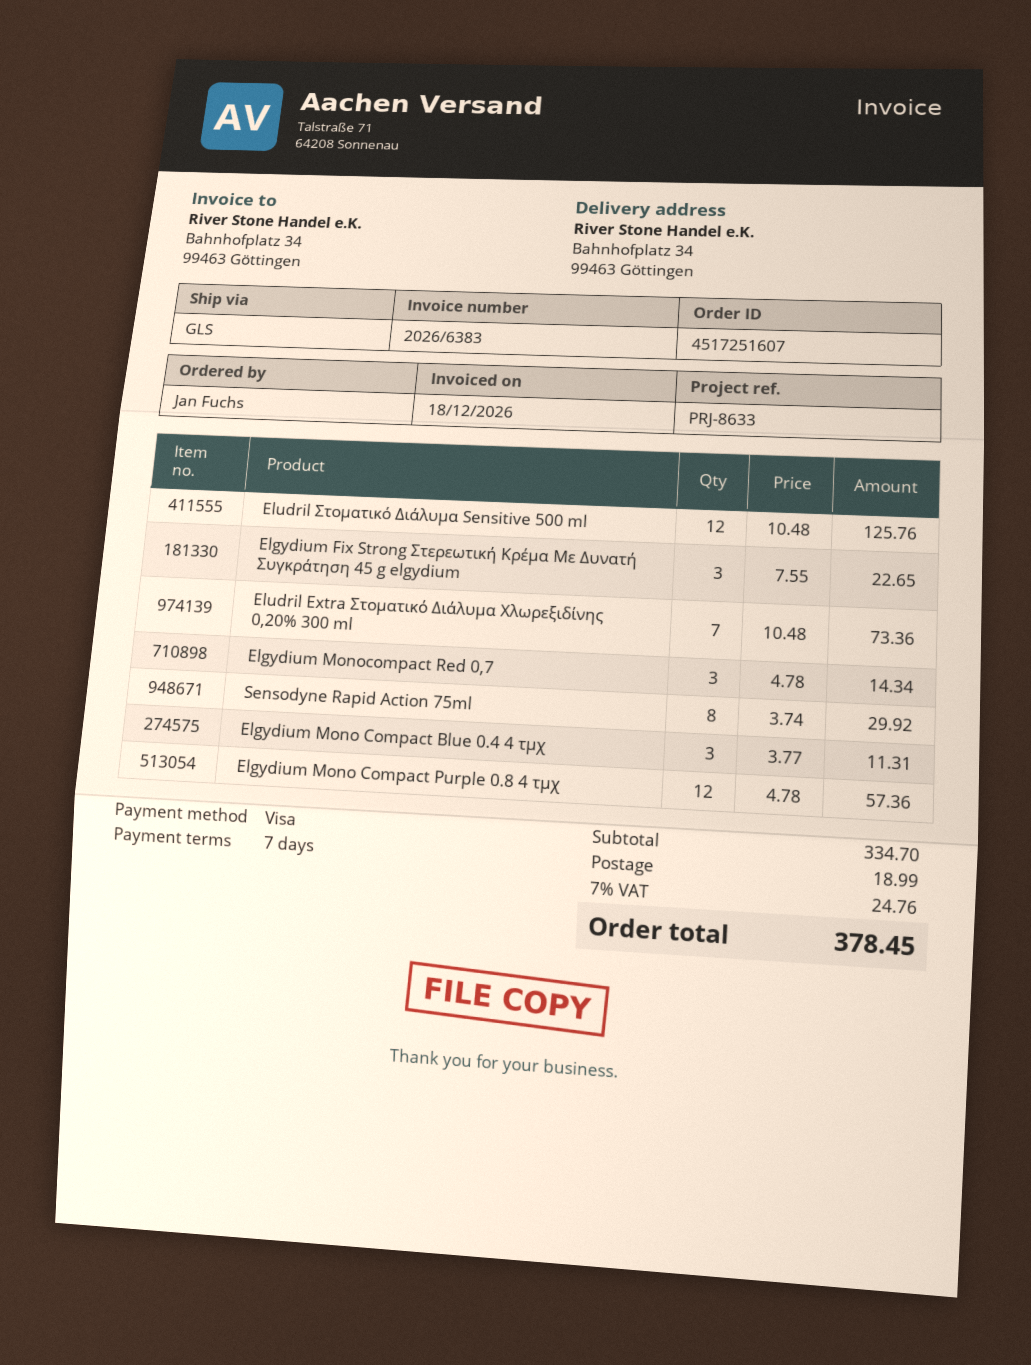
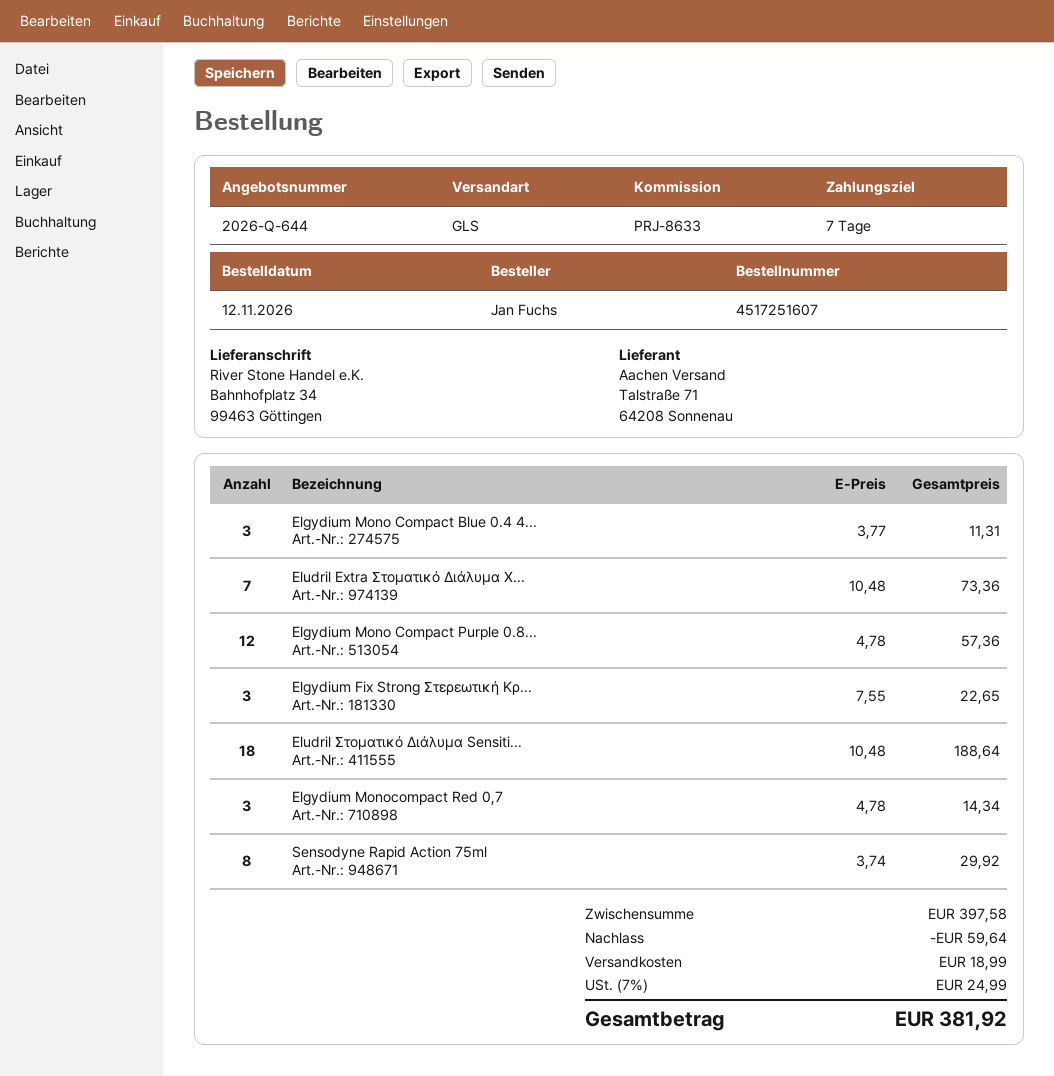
Eludril Στοματικό Διάλυμα Sensitive 500 ml: 12 x 10.48 = 125.76 -> 18 x 10.48 = 188.64
subtotal: 334.70 -> 397.58
discount: none -> 59.64
tax: 7% = 24.76 -> 7% = 24.99
total: 378.45 -> 381.92

